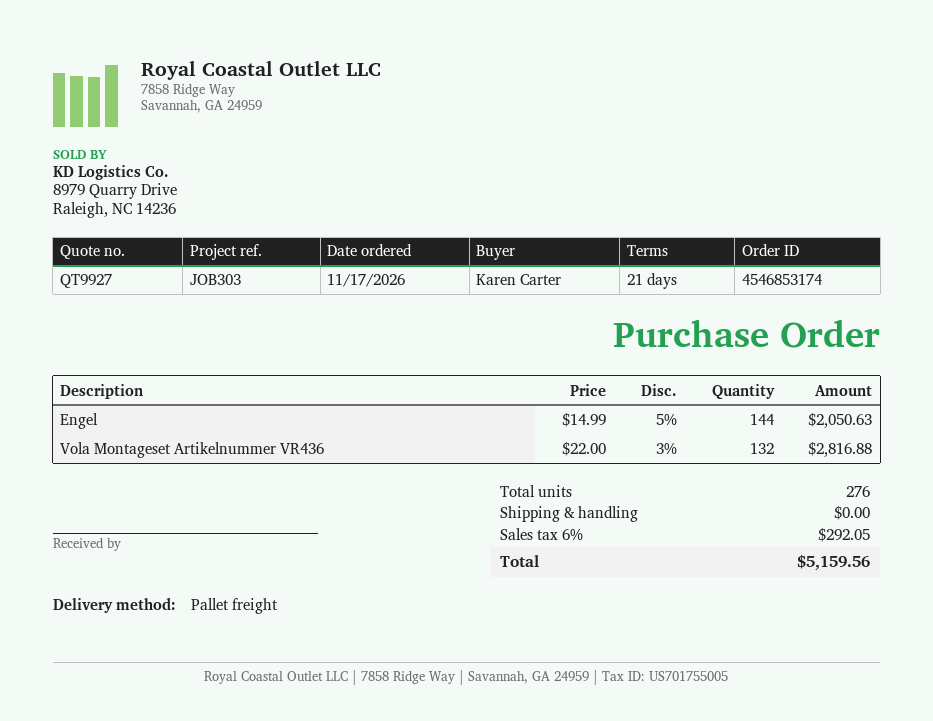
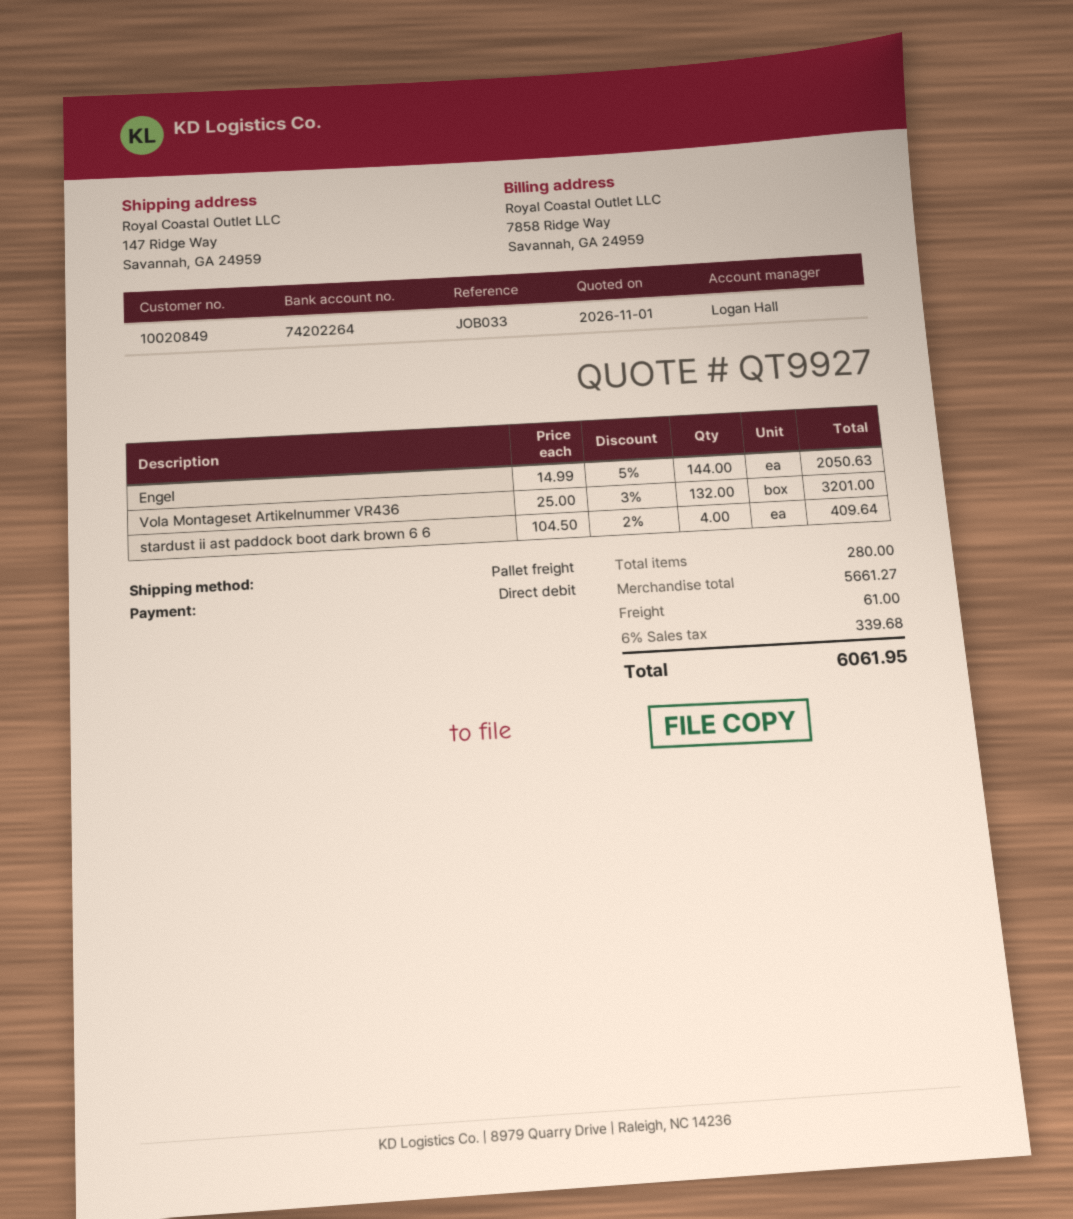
reference: JOB303 -> JOB033
Vola Montageset Artikelnummer VR436: 132 x 22.00 - 3% = 2816.88 -> 132 x 25.00 - 3% = 3201.00
stardust ii ast paddock boot dark brown 6 6: none -> 4 x 104.50 - 2% = 409.64
total quantity: 276 -> 280
shipping: 0.00 -> 61.00
tax: 6% = 292.05 -> 6% = 339.68
total: 5159.56 -> 6061.95

